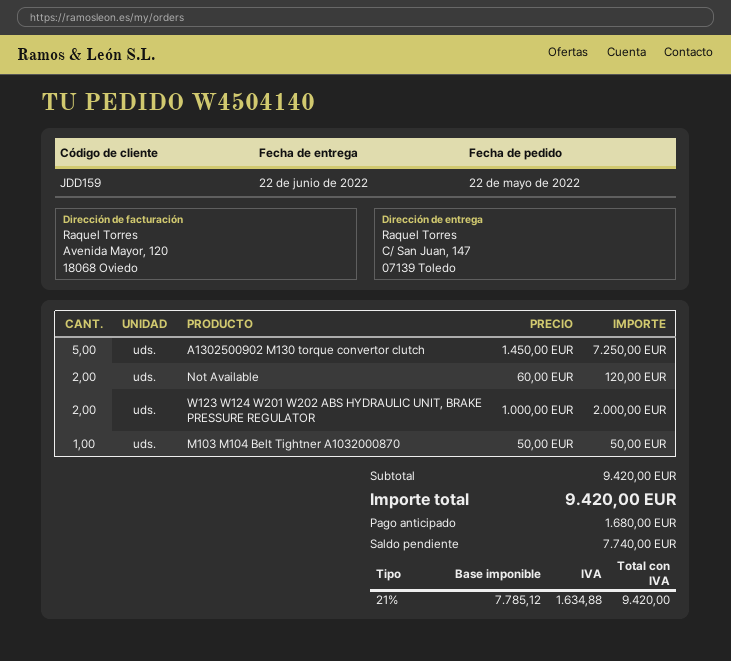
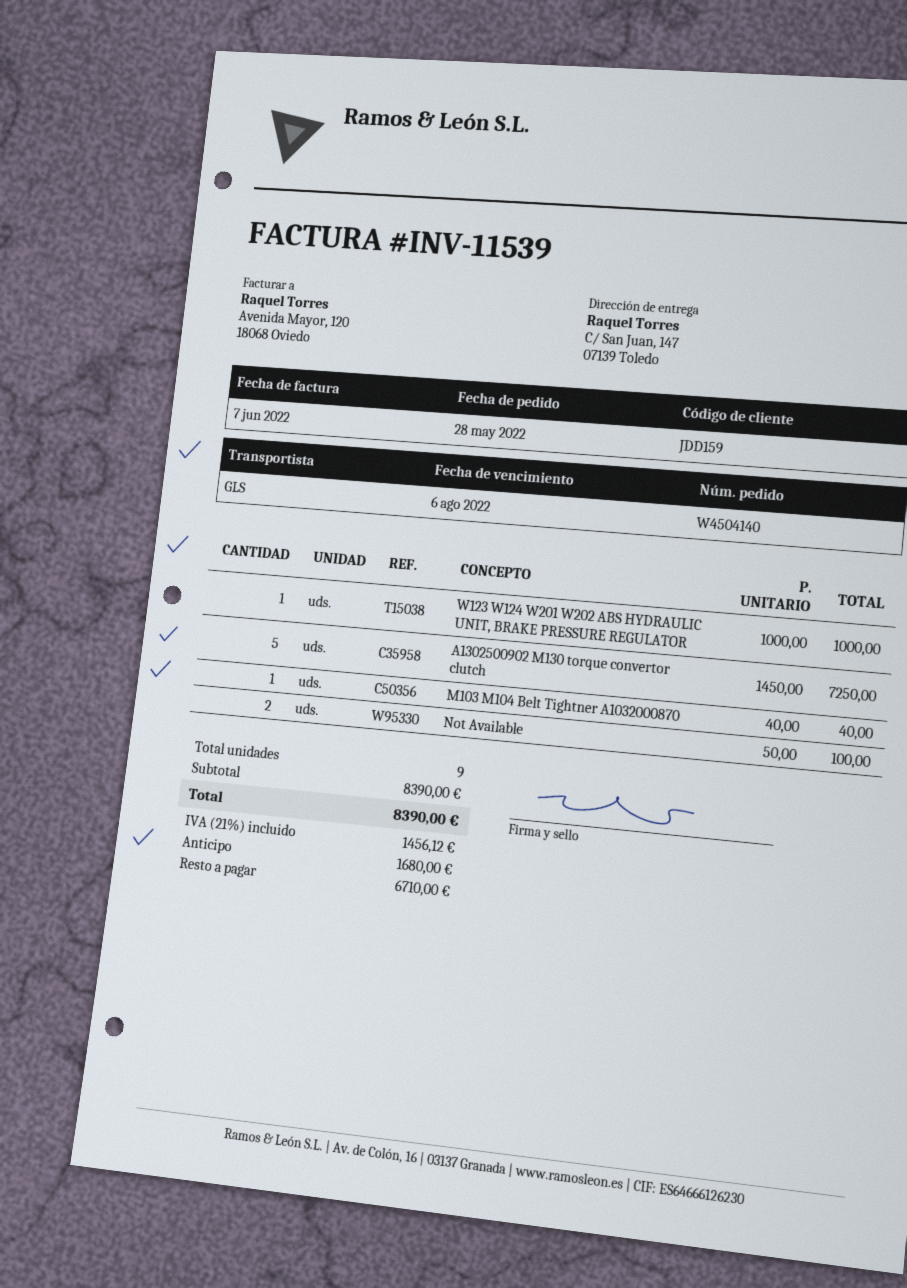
order date: 2022-05-22 -> 2022-05-28
Not Available: 2 x 60.00 = 120.00 -> 2 x 50.00 = 100.00
W123 W124 W201 W202 ABS HYDRAULIC UNIT, BRAKE PRESSURE REGULATOR: 2 x 1000.00 = 2000.00 -> 1 x 1000.00 = 1000.00
M103 M104 Belt Tightner A1032000870: 1 x 50.00 = 50.00 -> 1 x 40.00 = 40.00
subtotal: 9420.00 -> 8390.00
tax: 21% = 1634.88 -> 21% = 1456.12
total: 9420.00 -> 8390.00
balance: 7740.00 -> 6710.00

